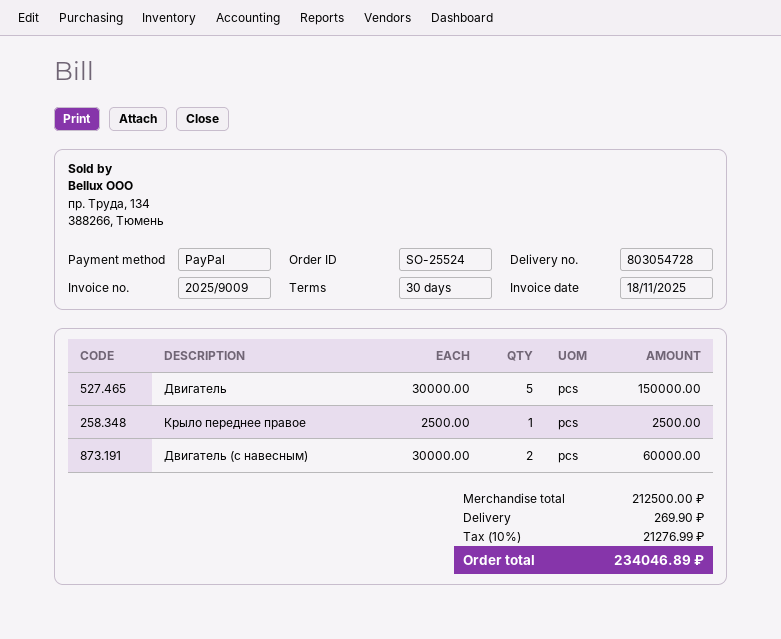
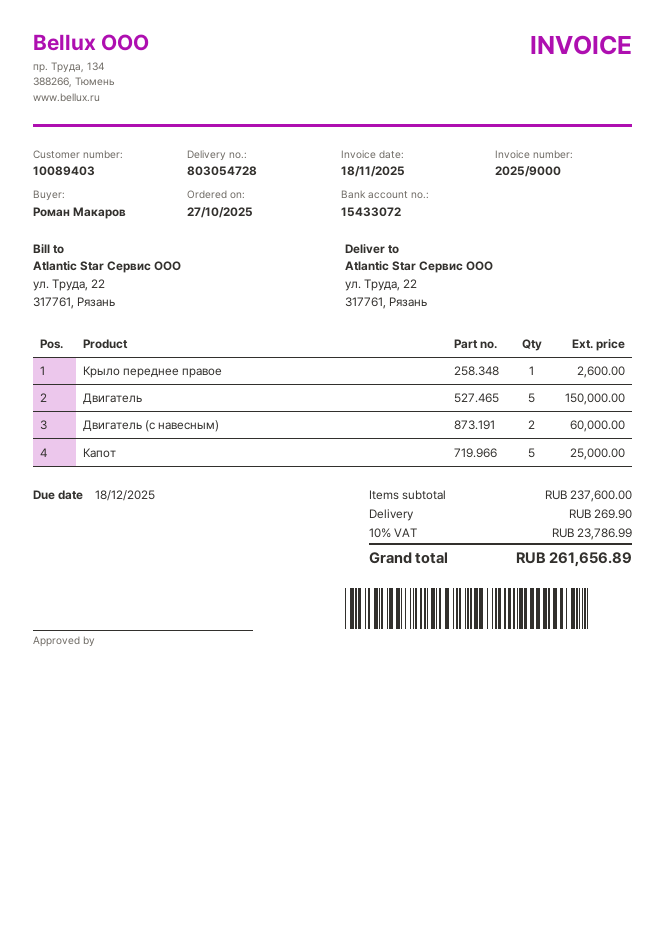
invoice number: 2025/9009 -> 2025/9000
Крыло переднее правое: 1 for 2500.00 -> 1 for 2600.00
Капот: none -> 5 for 25000.00
subtotal: 212500.00 -> 237600.00
tax: 10% = 21276.99 -> 10% = 23786.99
total: 234046.89 -> 261656.89

